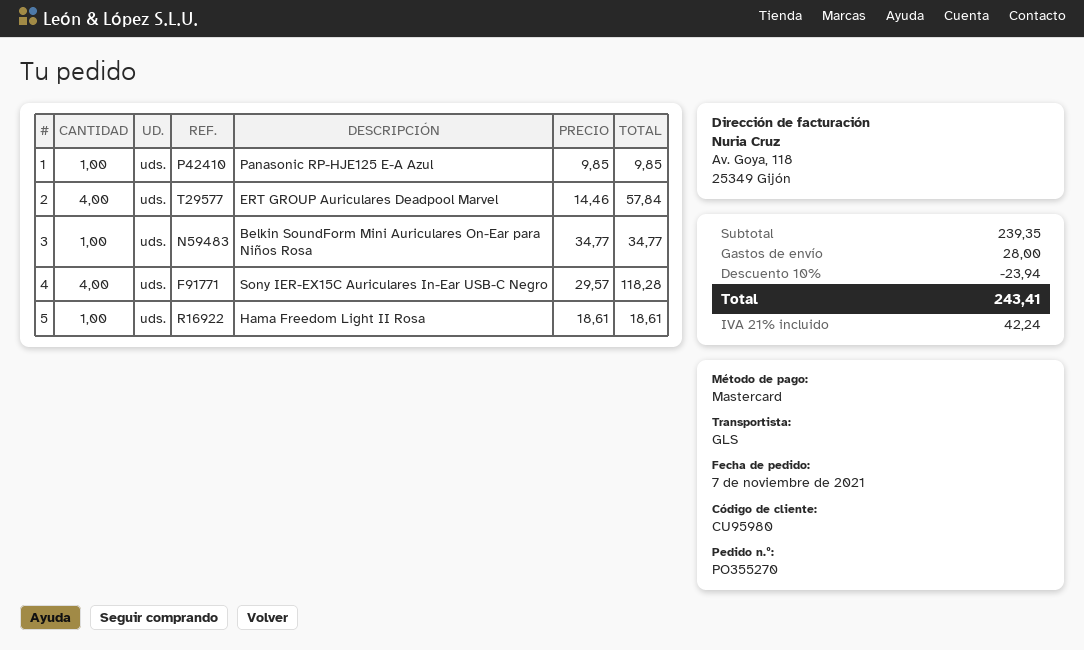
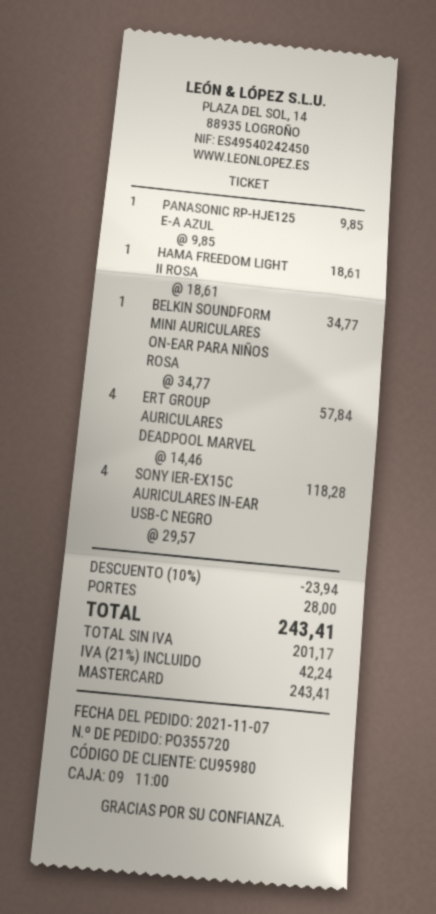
order number: PO355270 -> PO355720

